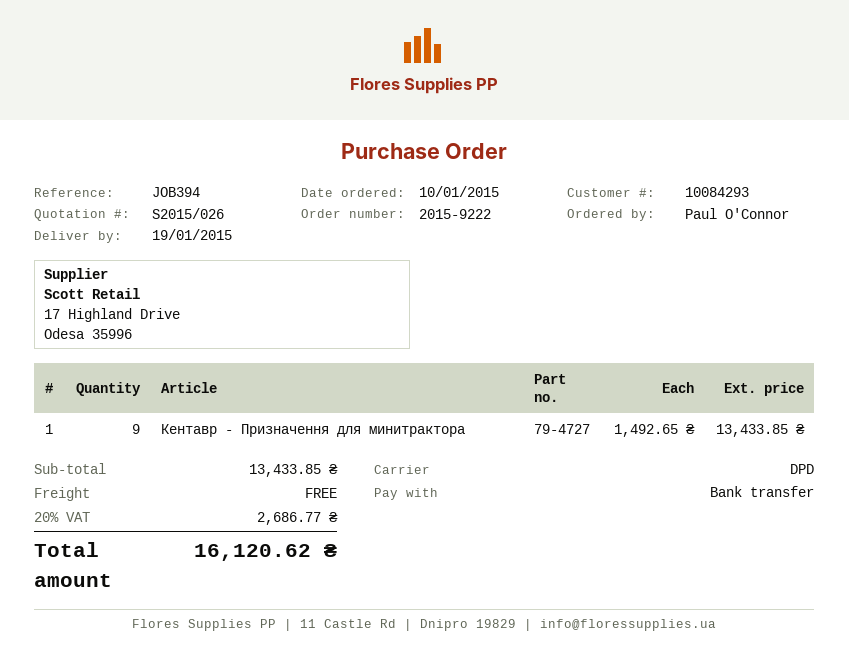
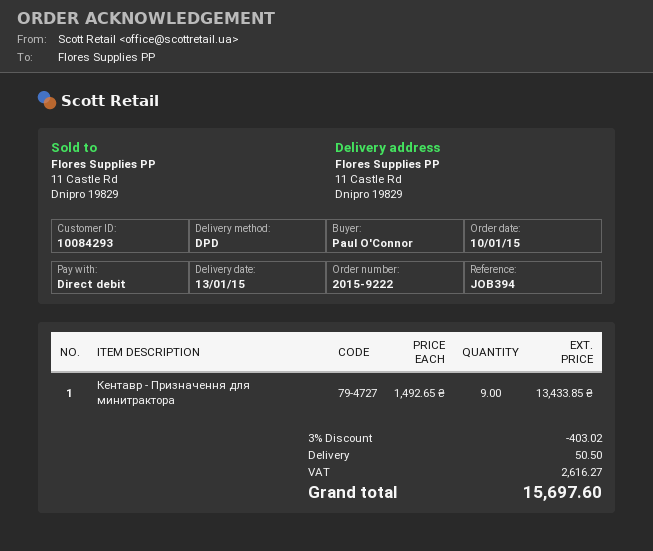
delivery date: 2015-01-19 -> 2015-01-13
payment method: bank transfer -> direct debit
discount: none -> 3% = 403.02
shipping: 0.00 -> 50.50
tax: 2686.77 -> 2616.27
total: 16120.62 -> 15697.60

